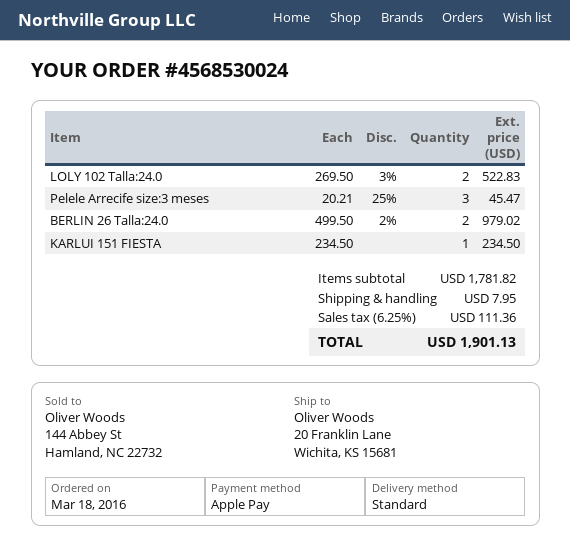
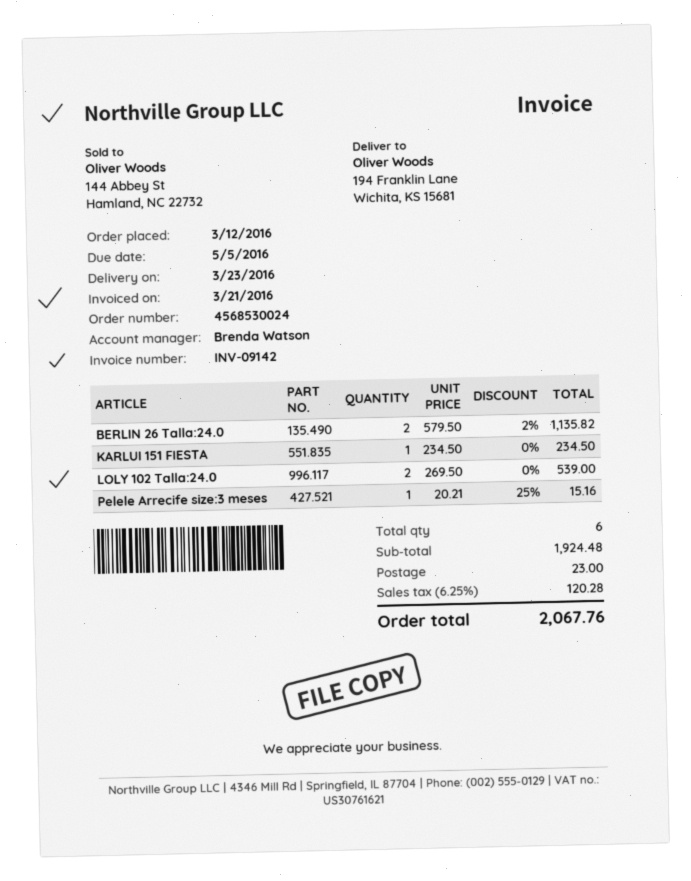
order date: 2016-03-18 -> 2016-03-12
ship to: 20 Franklin Lane, Wichita, KS 15681 -> 194 Franklin Lane, Wichita, KS 15681
LOLY 102 Talla:24.0: 2 x 269.50 - 3% = 522.83 -> 2 x 269.50 = 539.00
Pelele Arrecife size:3 meses: 3 x 20.21 - 25% = 45.47 -> 1 x 20.21 - 25% = 15.16
BERLIN 26 Talla:24.0: 2 x 499.50 - 2% = 979.02 -> 2 x 579.50 - 2% = 1135.82
subtotal: 1781.82 -> 1924.48
shipping: 7.95 -> 23.00
tax: 6.25% = 111.36 -> 6.25% = 120.28
total: 1901.13 -> 2067.76

